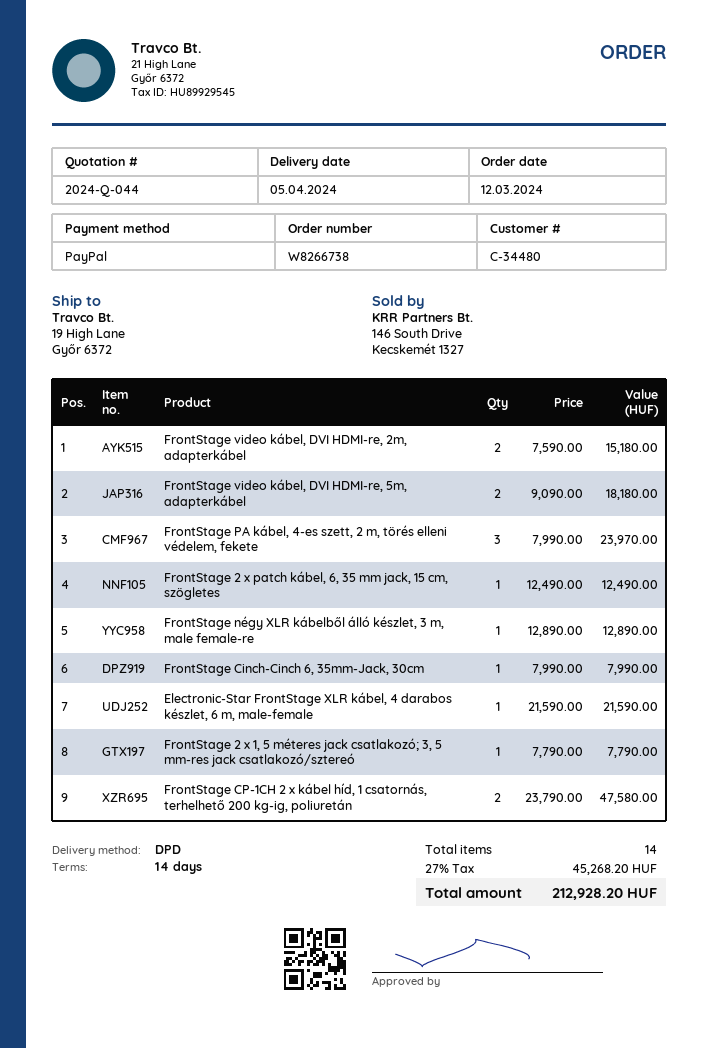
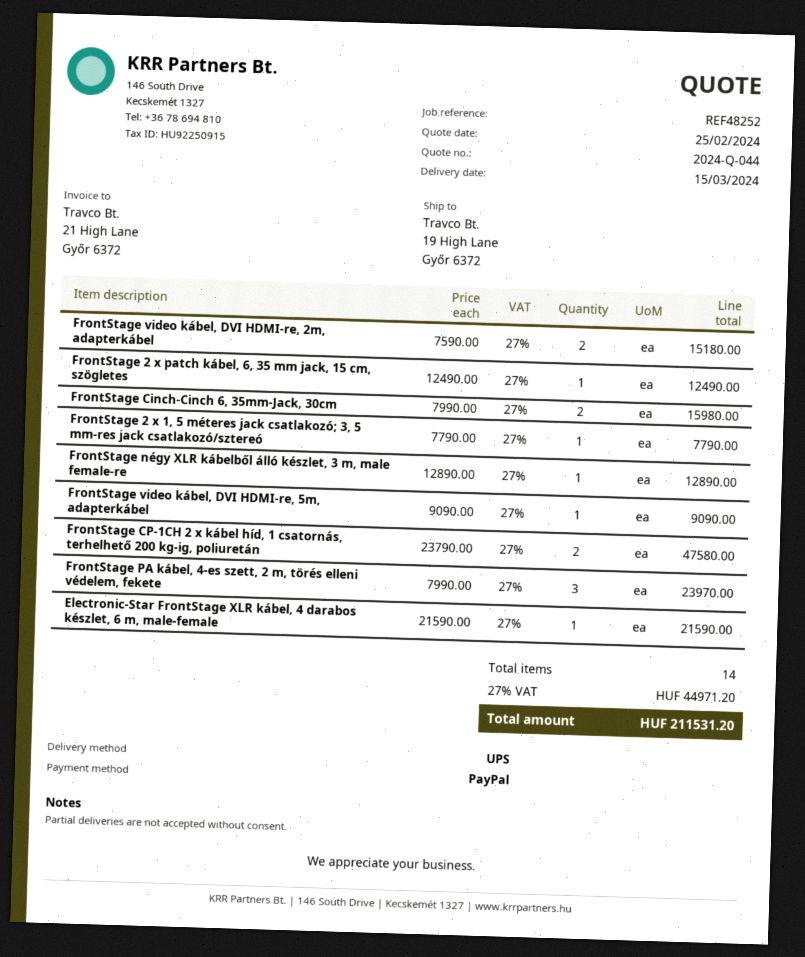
delivery date: 2024-04-05 -> 2024-03-15
shipping method: DPD -> UPS
FrontStage video kábel, DVI HDMI-re, 5m, adapterkábel: 2 x 9090.00 = 18180.00 -> 1 x 9090.00 = 9090.00
FrontStage Cinch-Cinch 6, 35mm-Jack, 30cm: 1 x 7990.00 = 7990.00 -> 2 x 7990.00 = 15980.00
tax: 27% = 45268.20 -> 27% = 44971.20
total: 212928.20 -> 211531.20

